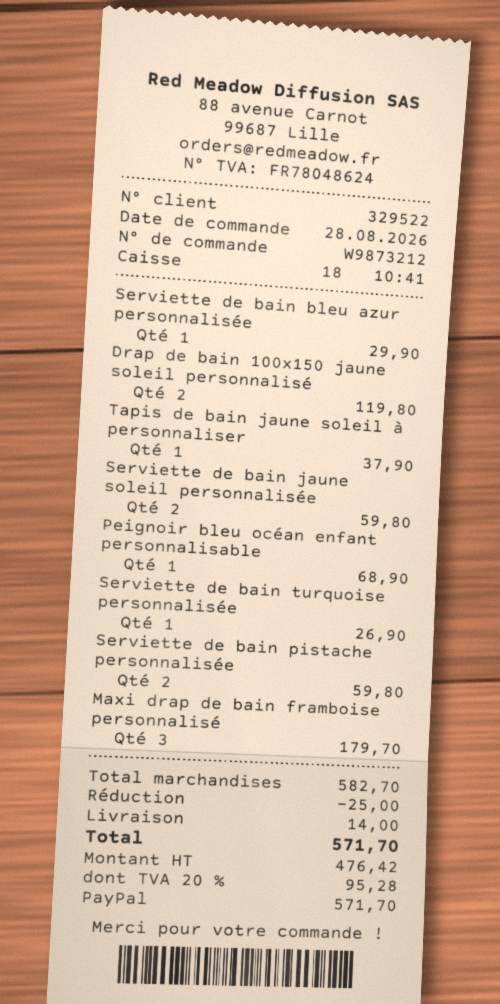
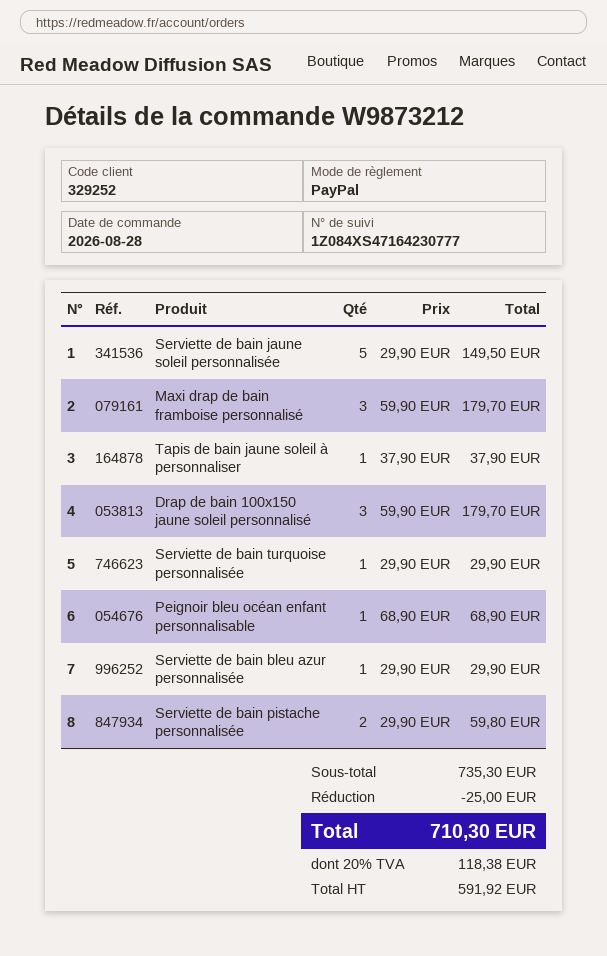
customer number: 329522 -> 329252
Drap de bain 100x150 jaune soleil personnalisé: 2 for 119.80 -> 3 for 179.70
Serviette de bain jaune soleil personnalisée: 2 for 59.80 -> 5 for 149.50
Serviette de bain turquoise personnalisée: 1 for 26.90 -> 1 for 29.90
subtotal: 582.70 -> 735.30
shipping: 14.00 -> none
net: 476.42 -> 591.92
tax: 20% = 95.28 -> 20% = 118.38
total: 571.70 -> 710.30

